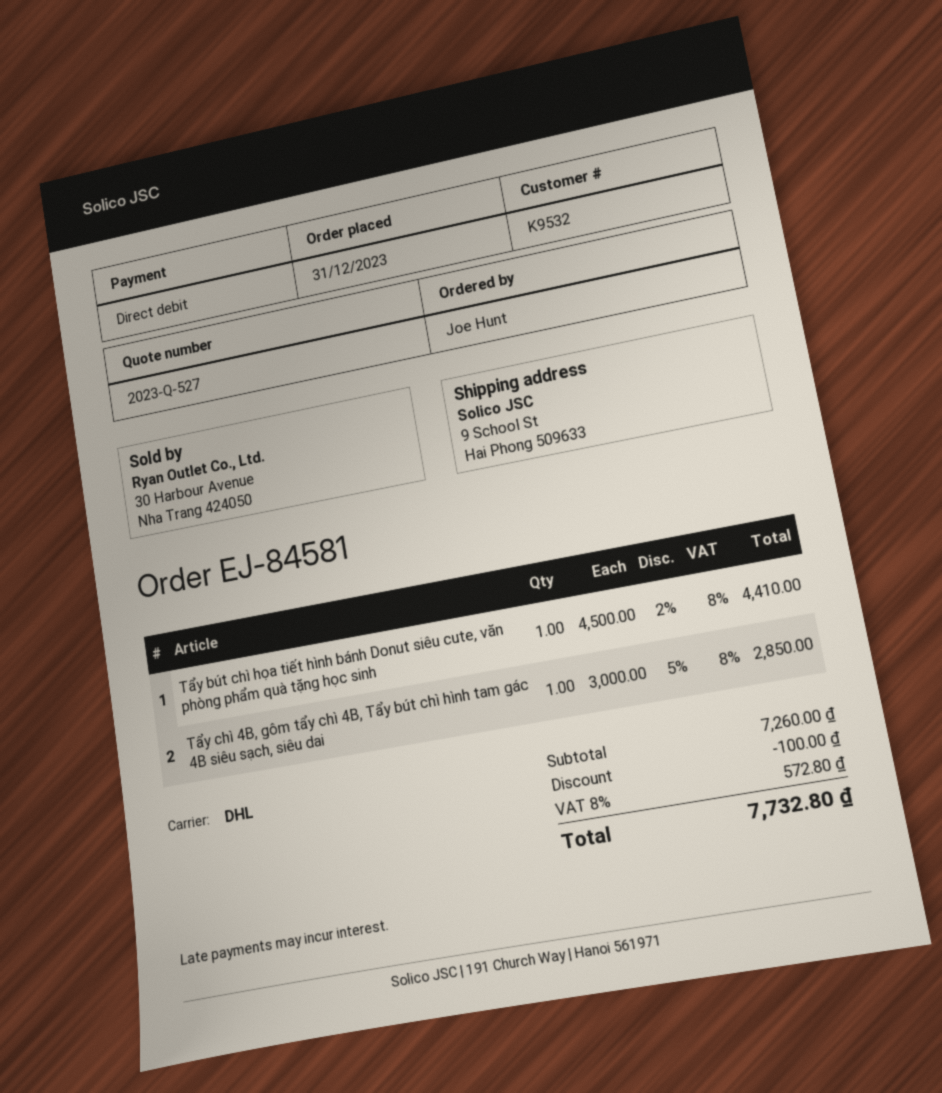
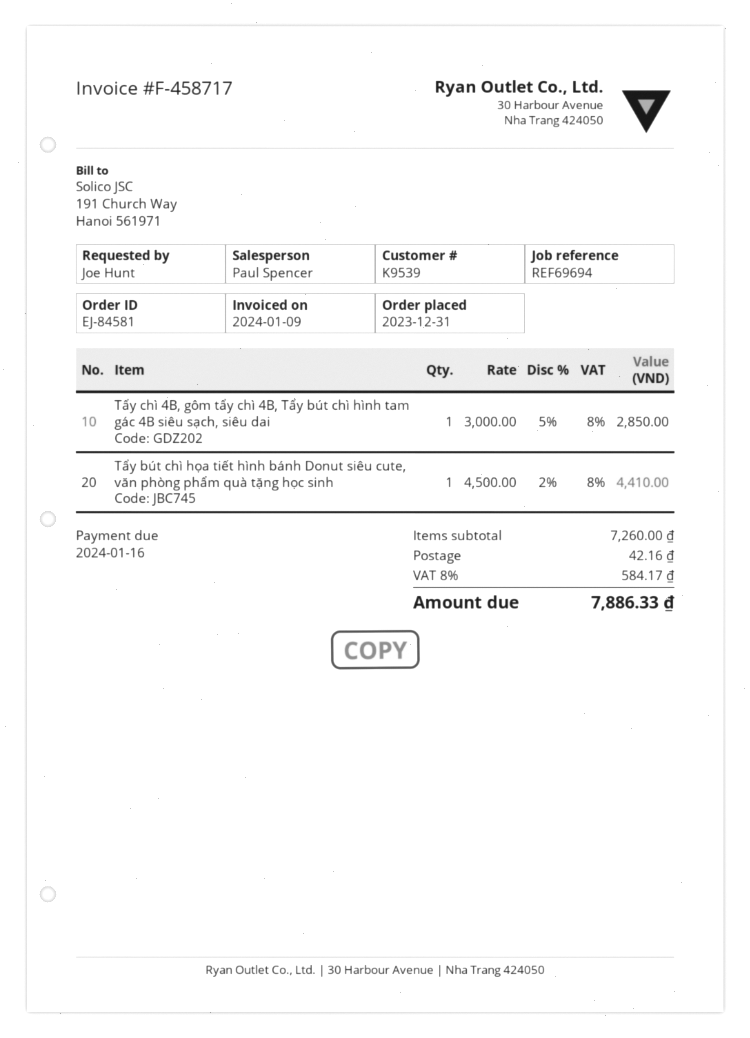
customer number: K9532 -> K9539
discount: 100.00 -> none
shipping: none -> 42.16
tax: 8% = 572.80 -> 8% = 584.17
total: 7732.80 -> 7886.33

